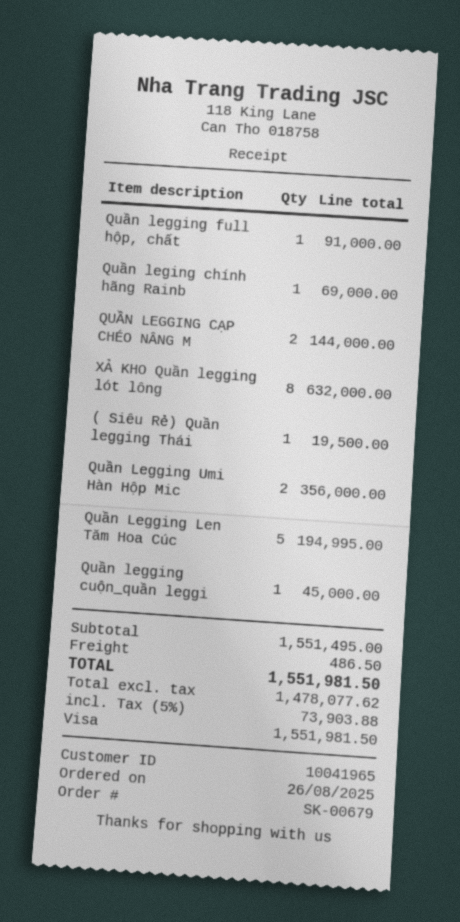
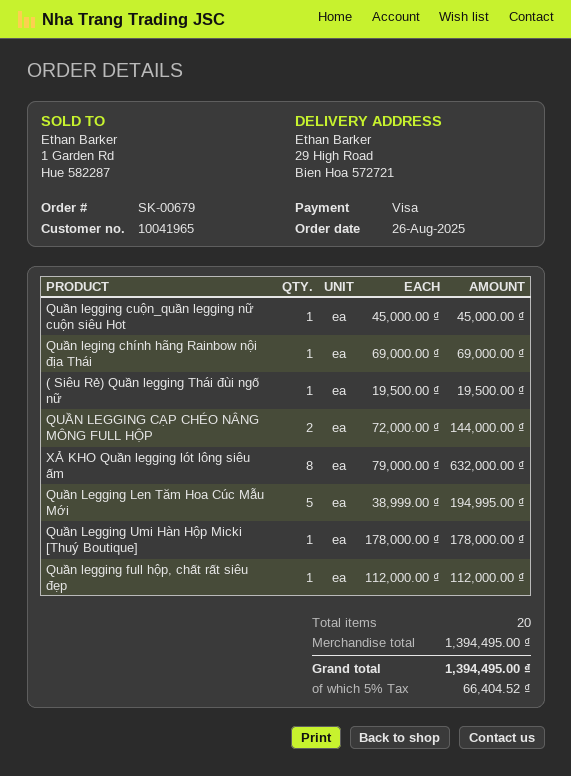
Quần legging full hộp, chất: 1 for 91000.00 -> 1 for 112000.00
Quần Legging Umi Hàn Hộp Mic: 2 for 356000.00 -> 1 for 178000.00
subtotal: 1551495.00 -> 1394495.00
shipping: 486.50 -> none
tax: 5% = 73903.88 -> 5% = 66404.52
total: 1551981.50 -> 1394495.00

